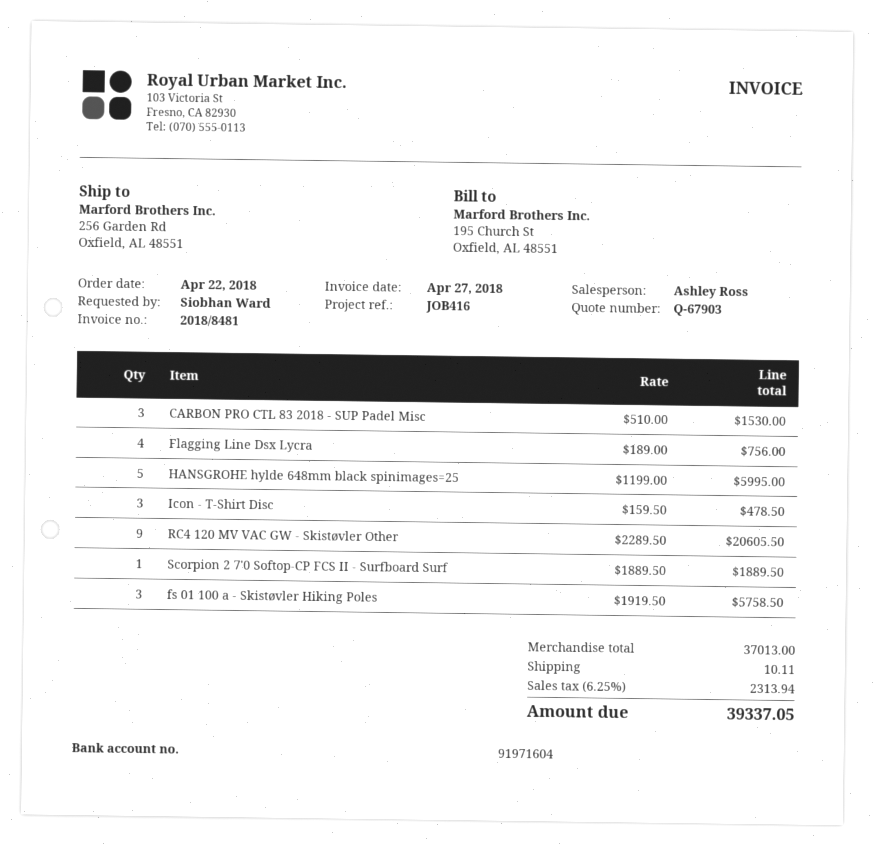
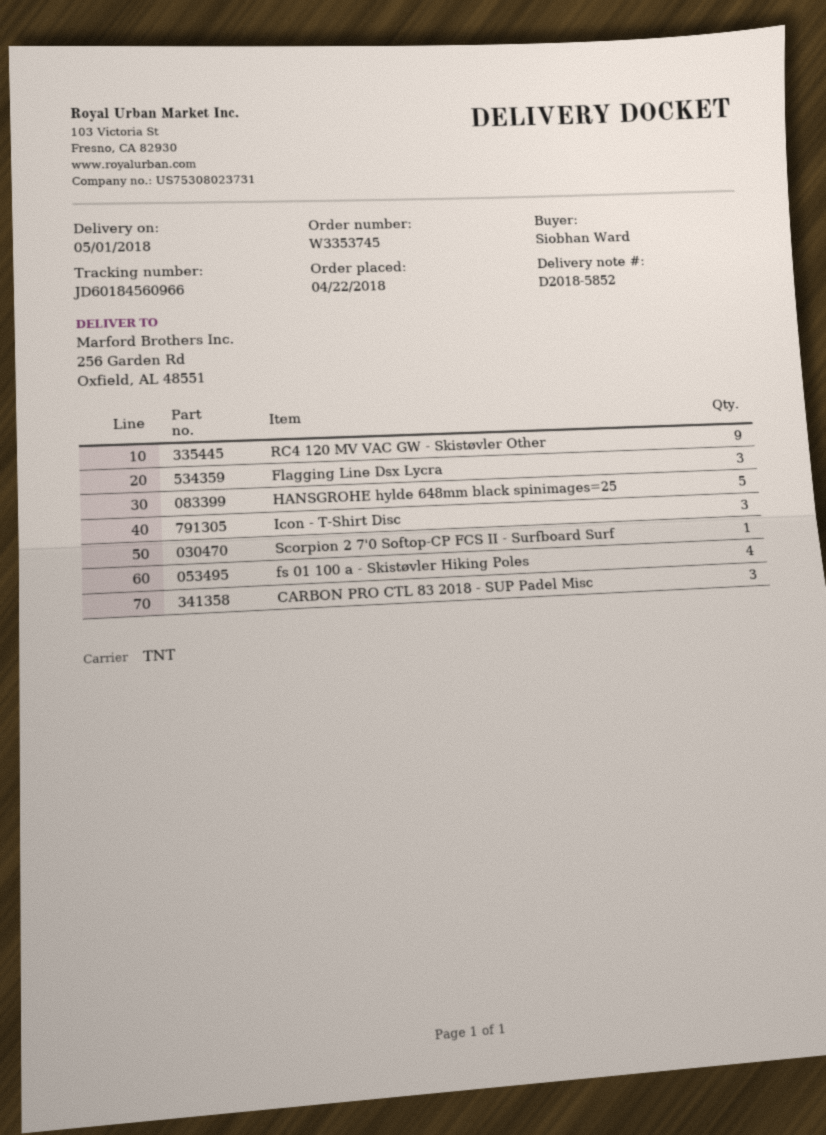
Flagging Line Dsx Lycra: 4 -> 3
fs 01 100 a - Skistøvler Hiking Poles: 3 -> 4

